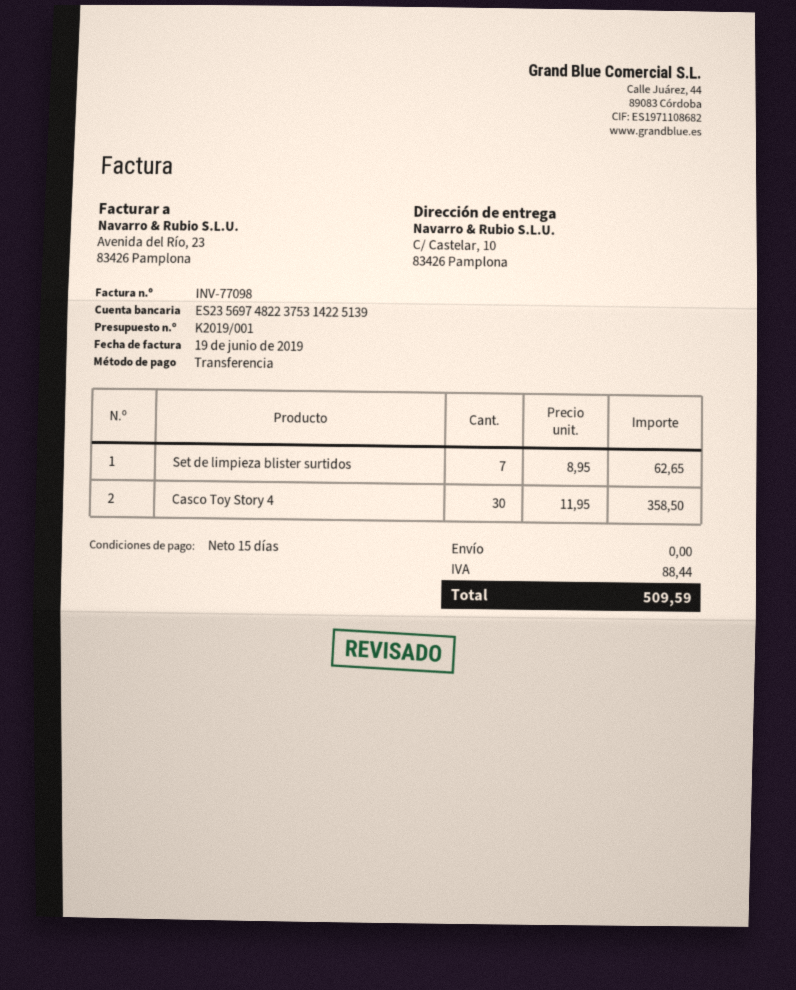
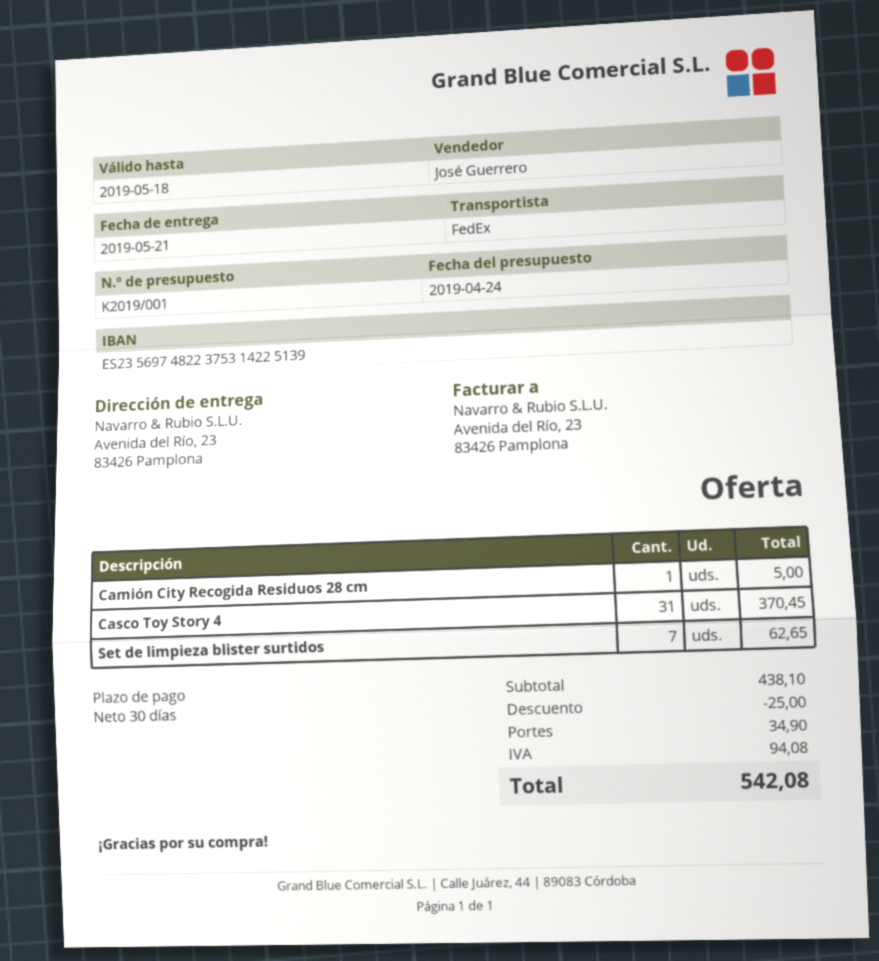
payment terms: 15 days -> 30 days
ship to: C/ Castelar, 10, 83426 Pamplona -> Avenida del Río, 23, 83426 Pamplona
Casco Toy Story 4: 30 for 358.50 -> 31 for 370.45
Camión City Recogida Residuos 28 cm: none -> 1 for 5.00
discount: none -> 25.00
shipping: 0.00 -> 34.90
tax: 88.44 -> 94.08
total: 509.59 -> 542.08

